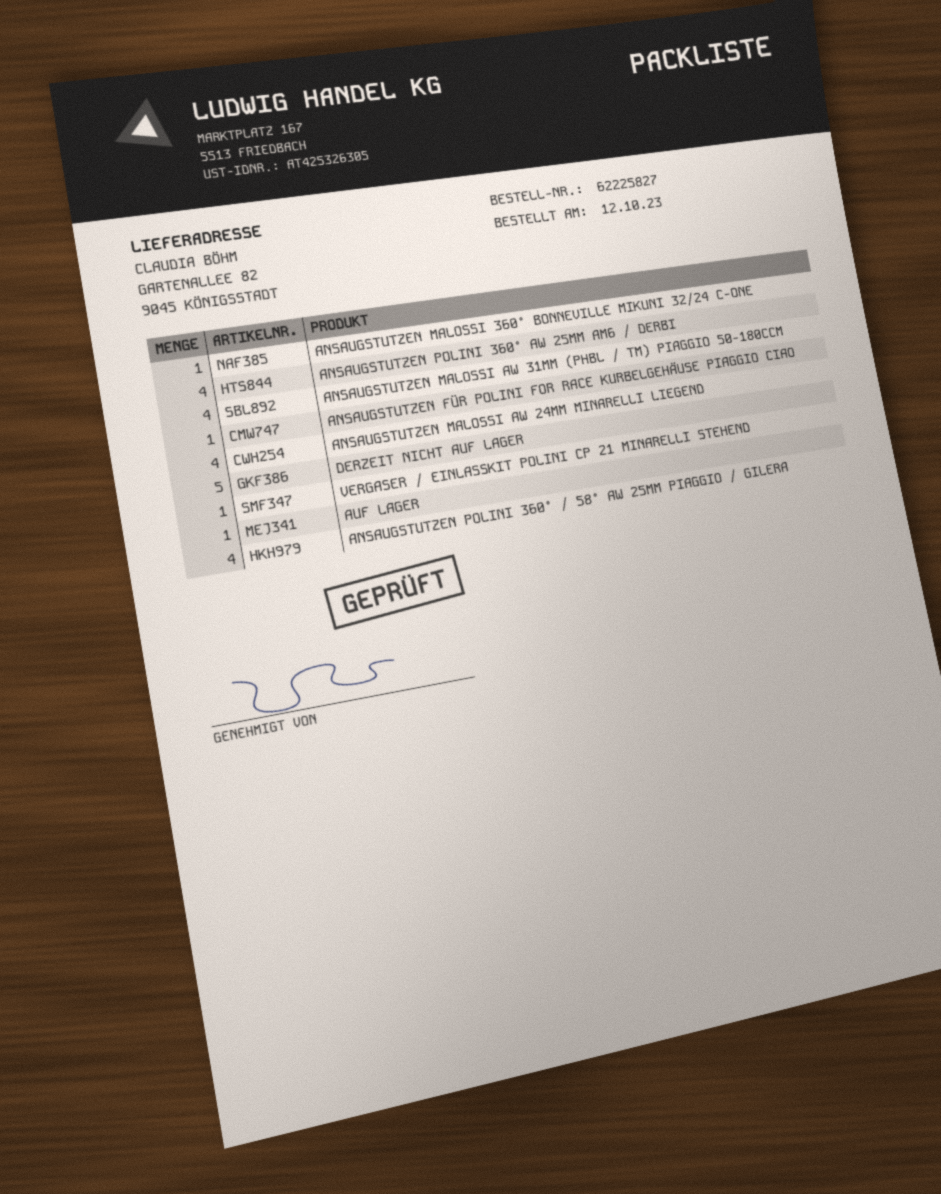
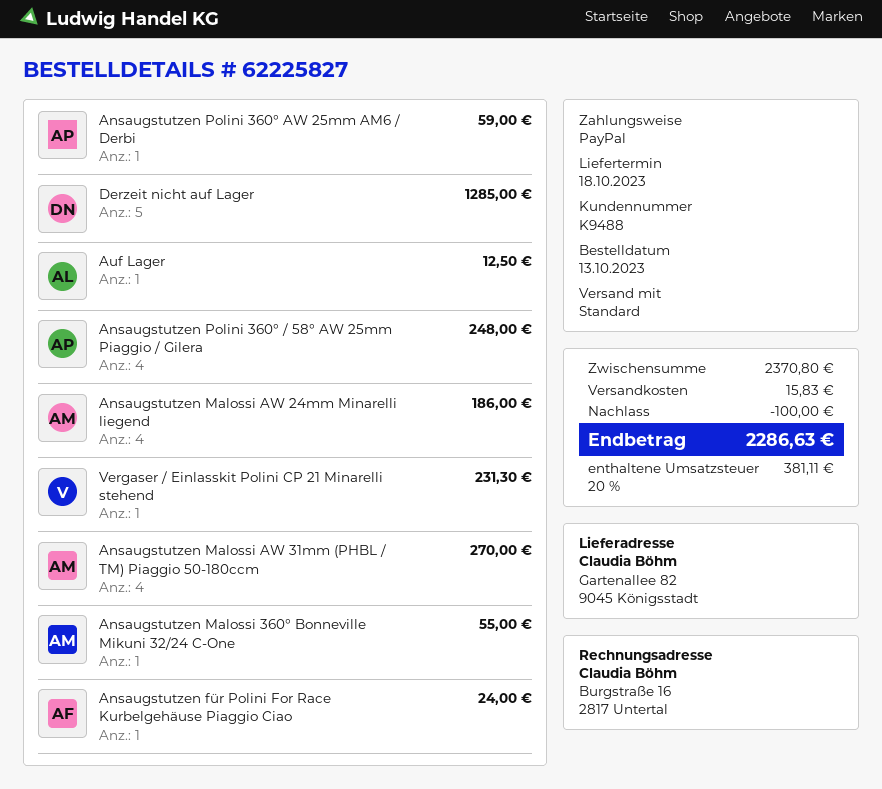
order date: 2023-10-12 -> 2023-10-13
ANSAUGSTUTZEN POLINI 360° AW 25MM AM6 / DERBI: 4 -> 1

